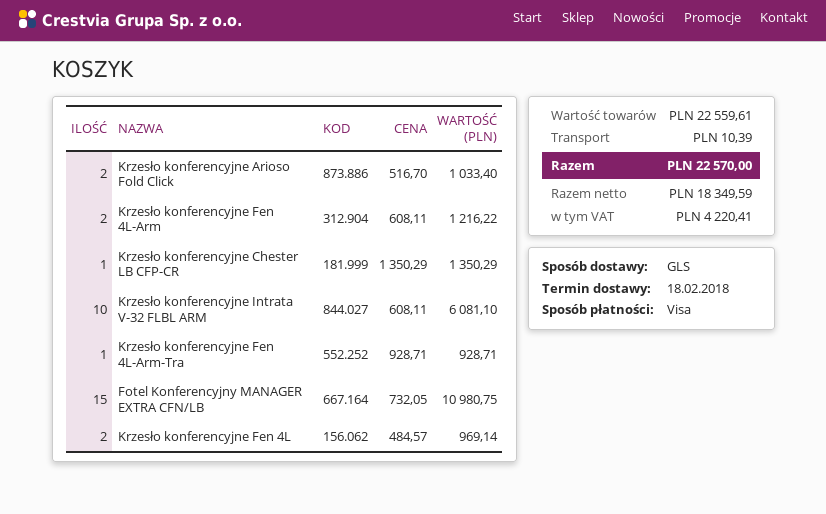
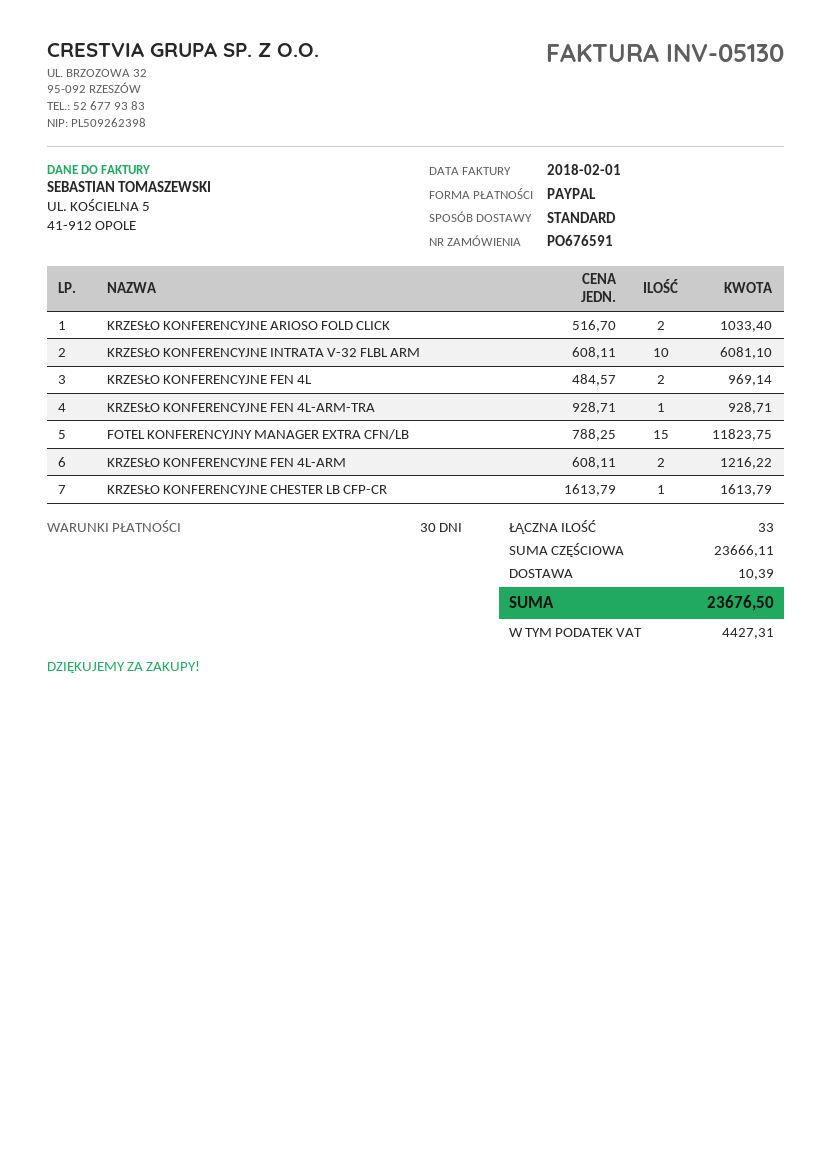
payment method: Visa -> PayPal
shipping method: GLS -> standard
Krzesło konferencyjne Chester LB CFP-CR: 1 x 1350.29 = 1350.29 -> 1 x 1613.79 = 1613.79
Fotel Konferencyjny MANAGER EXTRA CFN/LB: 15 x 732.05 = 10980.75 -> 15 x 788.25 = 11823.75
subtotal: 22559.61 -> 23666.11
tax: 4220.41 -> 4427.31
total: 22570.00 -> 23676.50

